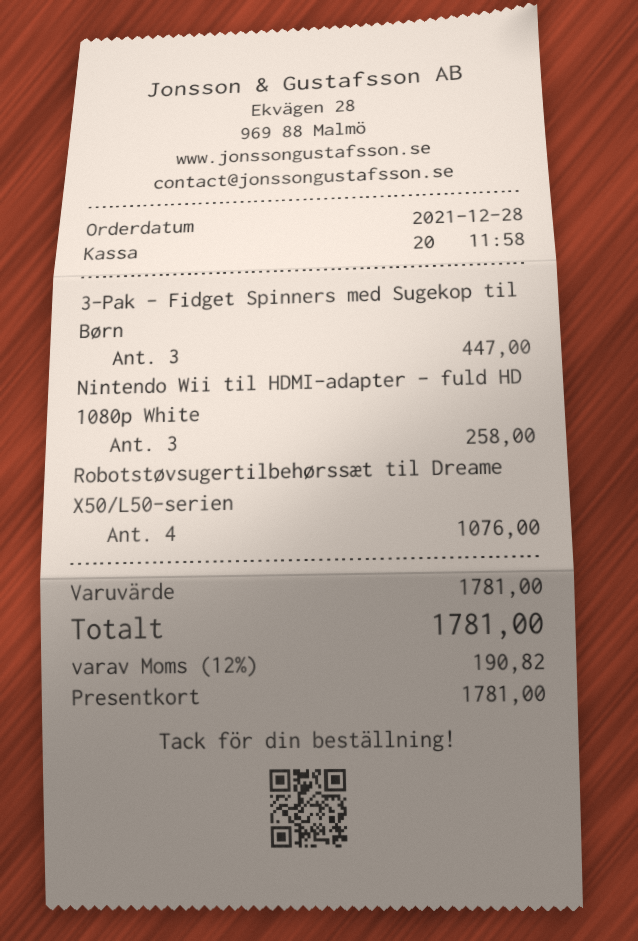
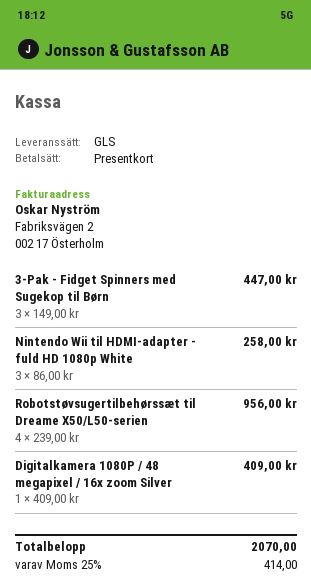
Robotstøvsugertilbehørssæt til Dreame X50/L50-serien: 4 for 1076.00 -> 4 for 956.00
Digitalkamera 1080P / 48 megapixel / 16x zoom Silver: none -> 1 for 409.00
tax: 12% = 190.82 -> 25% = 414.00
total: 1781.00 -> 2070.00

